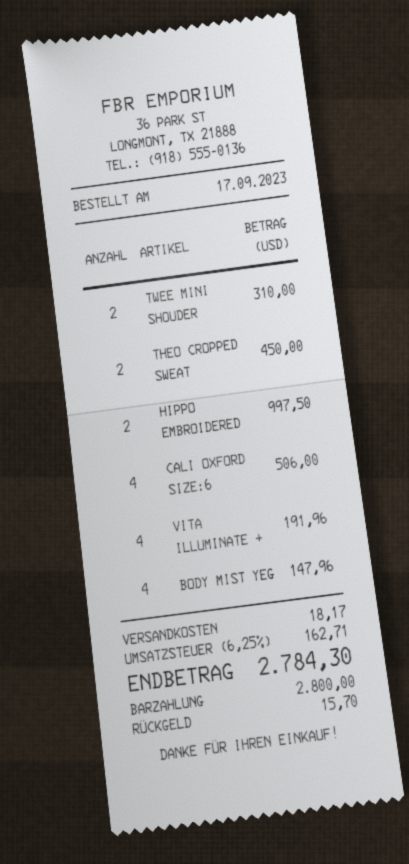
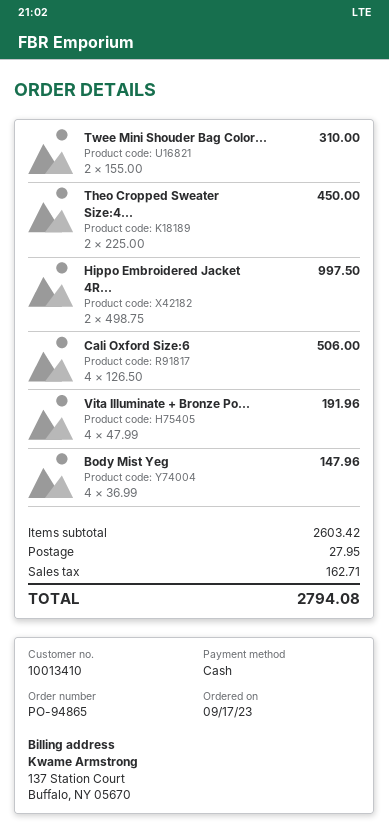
shipping: 18.17 -> 27.95
total: 2784.30 -> 2794.08

